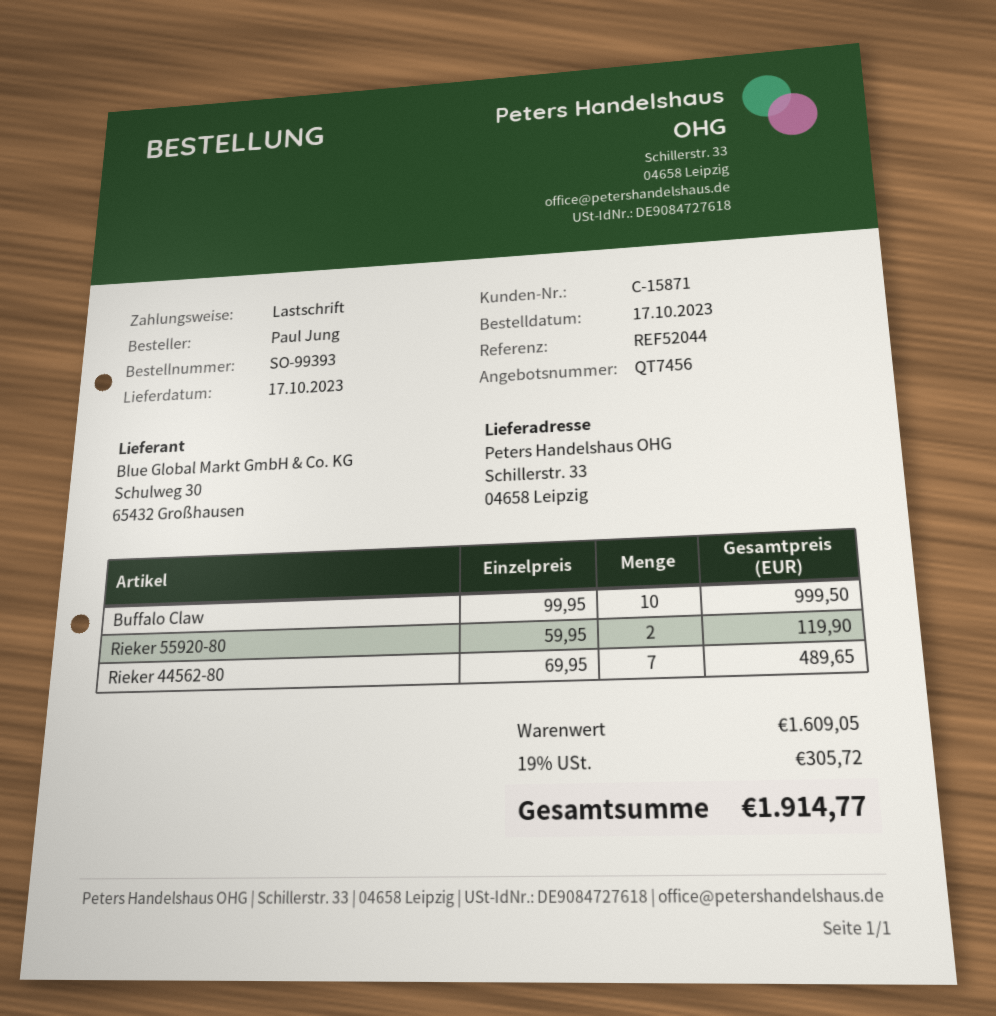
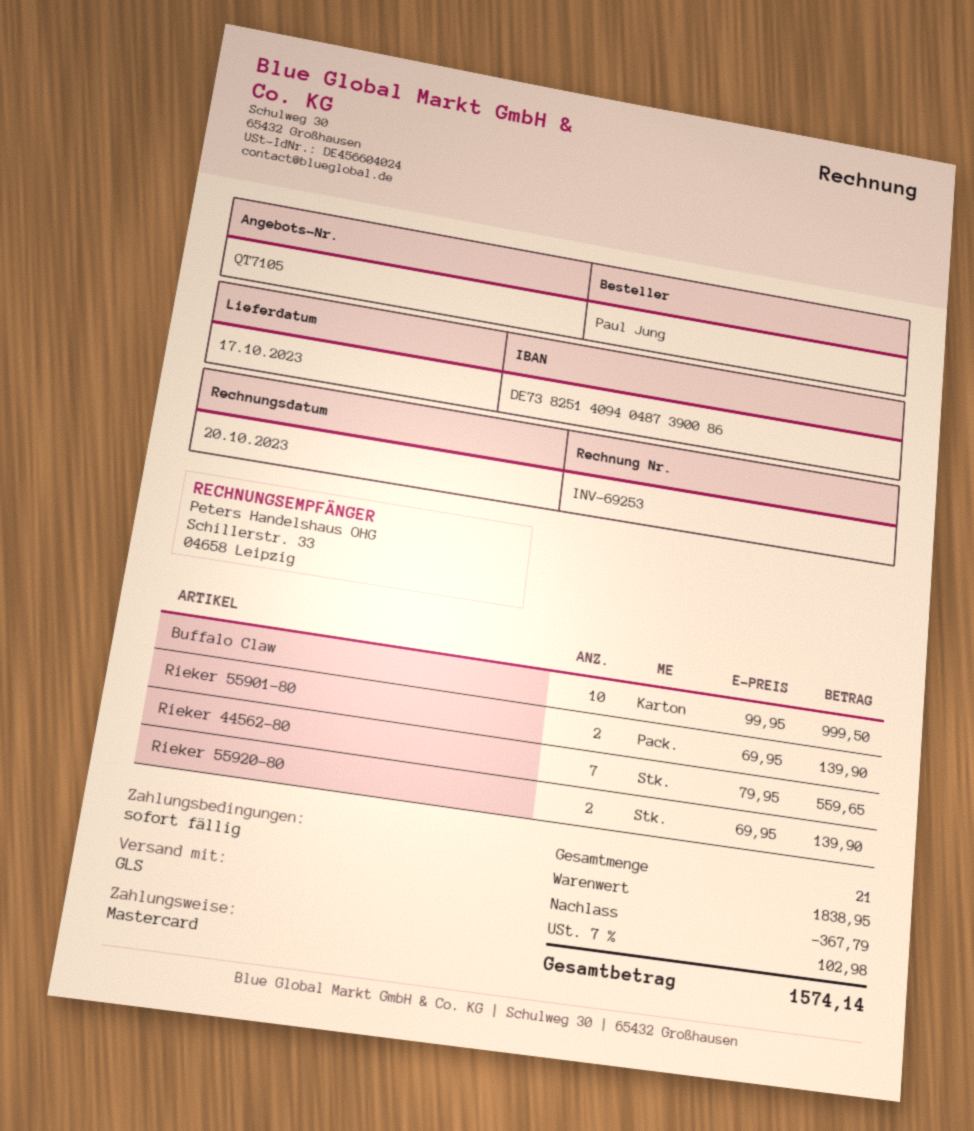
quote number: QT7456 -> QT7105
payment method: direct debit -> Mastercard
Rieker 55920-80: 2 x 59.95 = 119.90 -> 2 x 69.95 = 139.90
Rieker 44562-80: 7 x 69.95 = 489.65 -> 7 x 79.95 = 559.65
Rieker 55901-80: none -> 2 x 69.95 = 139.90
subtotal: 1609.05 -> 1838.95
discount: none -> 367.79
tax: 19% = 305.72 -> 7% = 102.98
total: 1914.77 -> 1574.14

